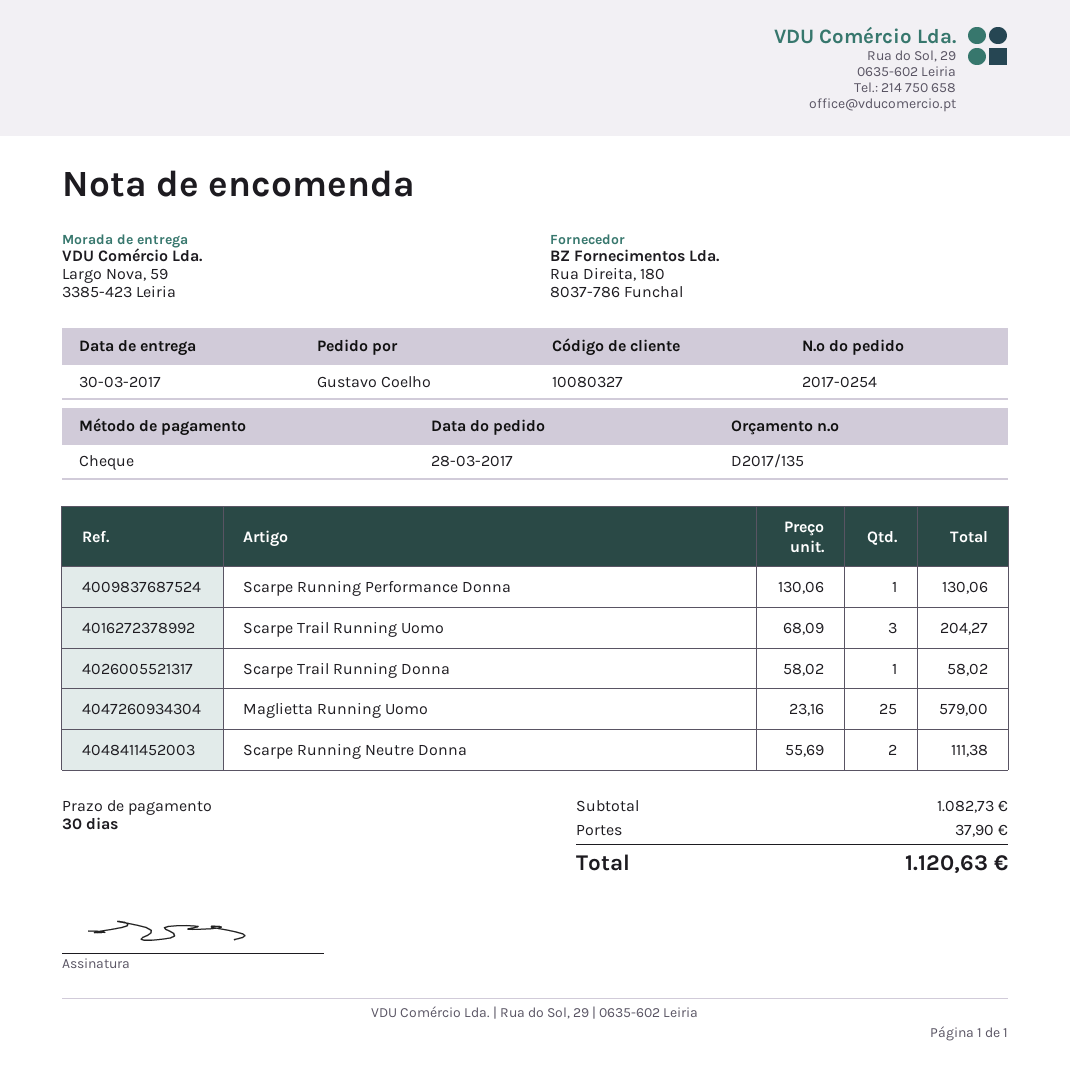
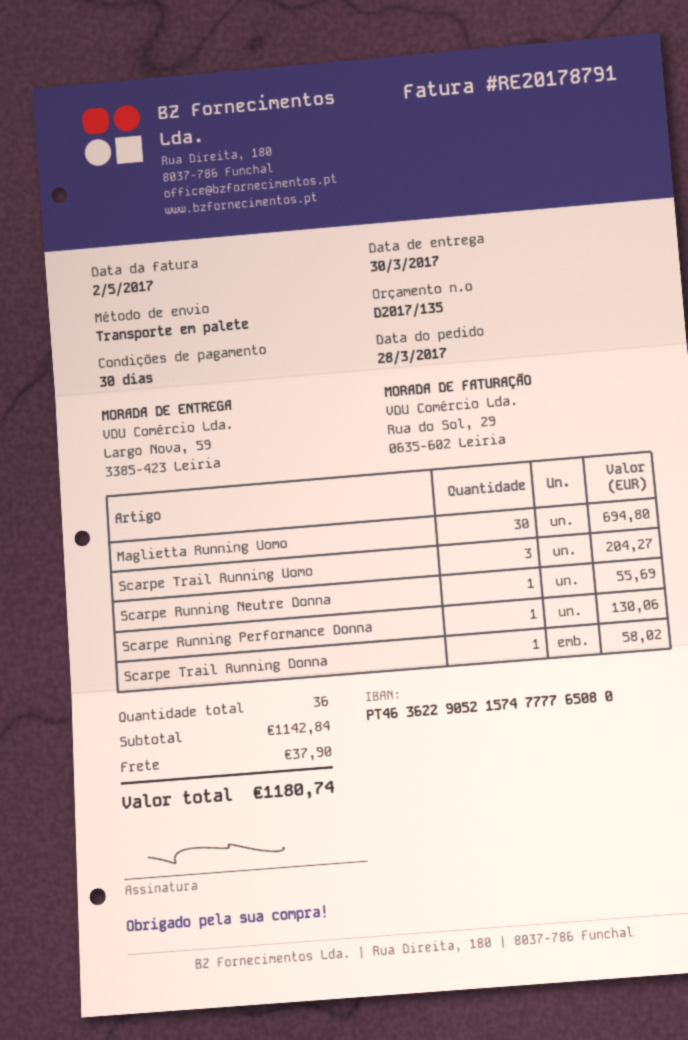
Maglietta Running Uomo: 25 for 579.00 -> 30 for 694.80
Scarpe Running Neutre Donna: 2 for 111.38 -> 1 for 55.69
subtotal: 1082.73 -> 1142.84
total: 1120.63 -> 1180.74

